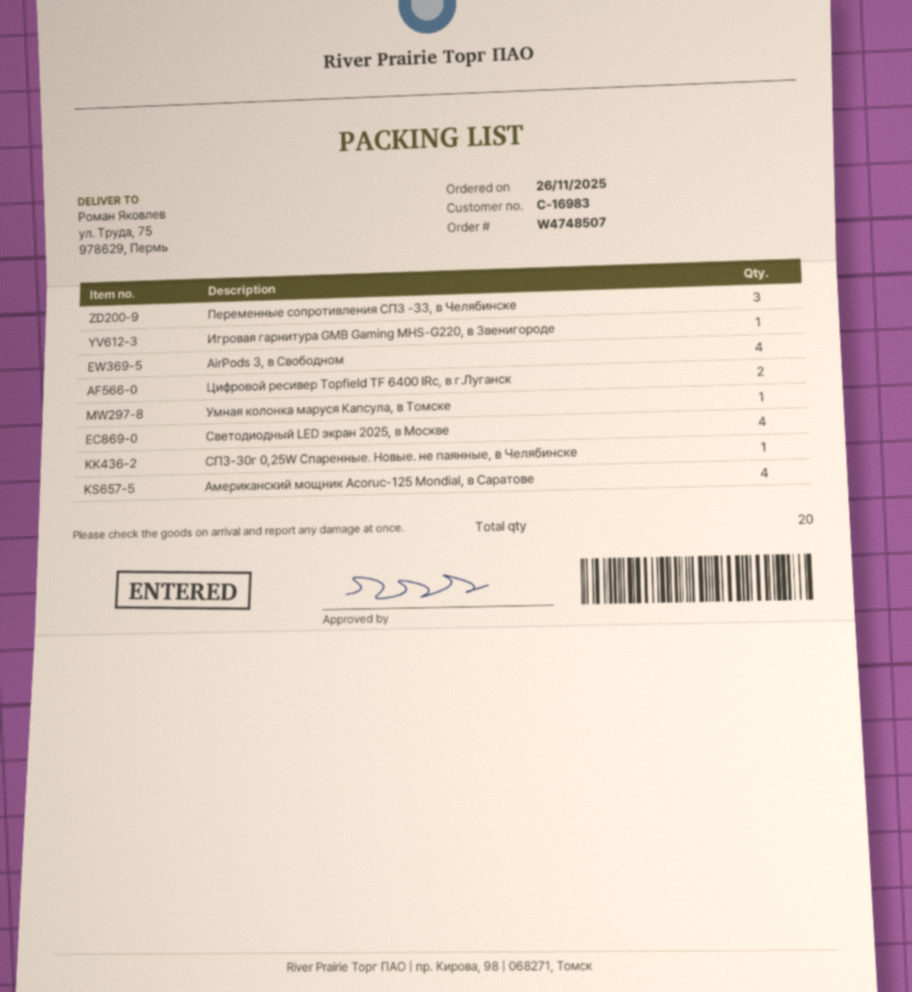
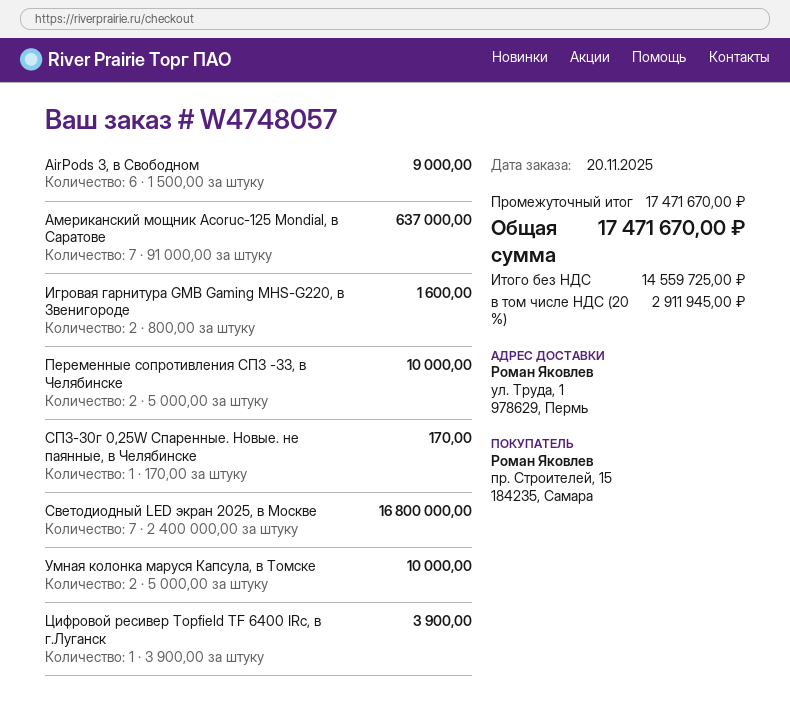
order number: W4748507 -> W4748057
order date: 2025-11-26 -> 2025-11-20
ship to: ул. Труда, 75, 978629, Пермь -> ул. Труда, 1, 978629, Пермь
Переменные сопротивления СП3 -33, в Челябинске: 3 -> 2
Игровая гарнитура GMB Gaming MHS-G220, в Звенигороде: 1 -> 2
AirPods 3, в Свободном: 4 -> 6
Цифровой ресивер Topfield TF 6400 IRc, в г.Луганск: 2 -> 1
Умная колонка маруся Капсула, в Томске: 1 -> 2
Светодиодный LED экран 2025, в Москве: 4 -> 7
Американский мощник Acoruc-125 Mondial, в Саратове: 4 -> 7

